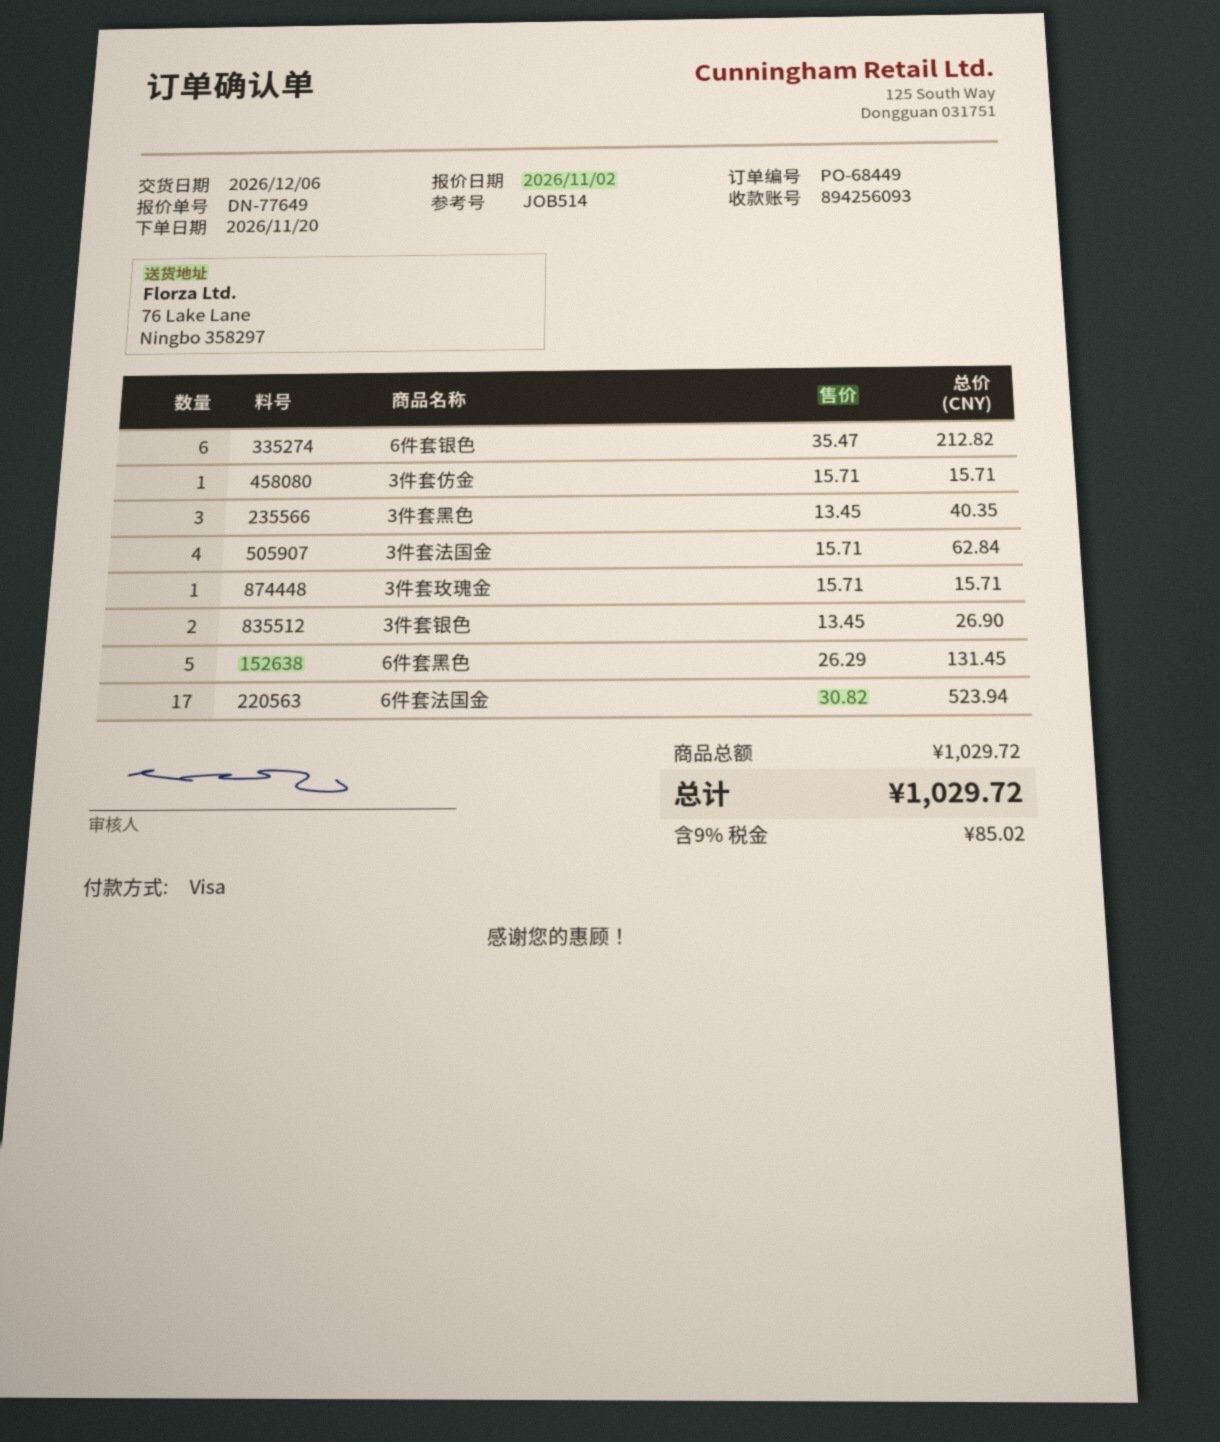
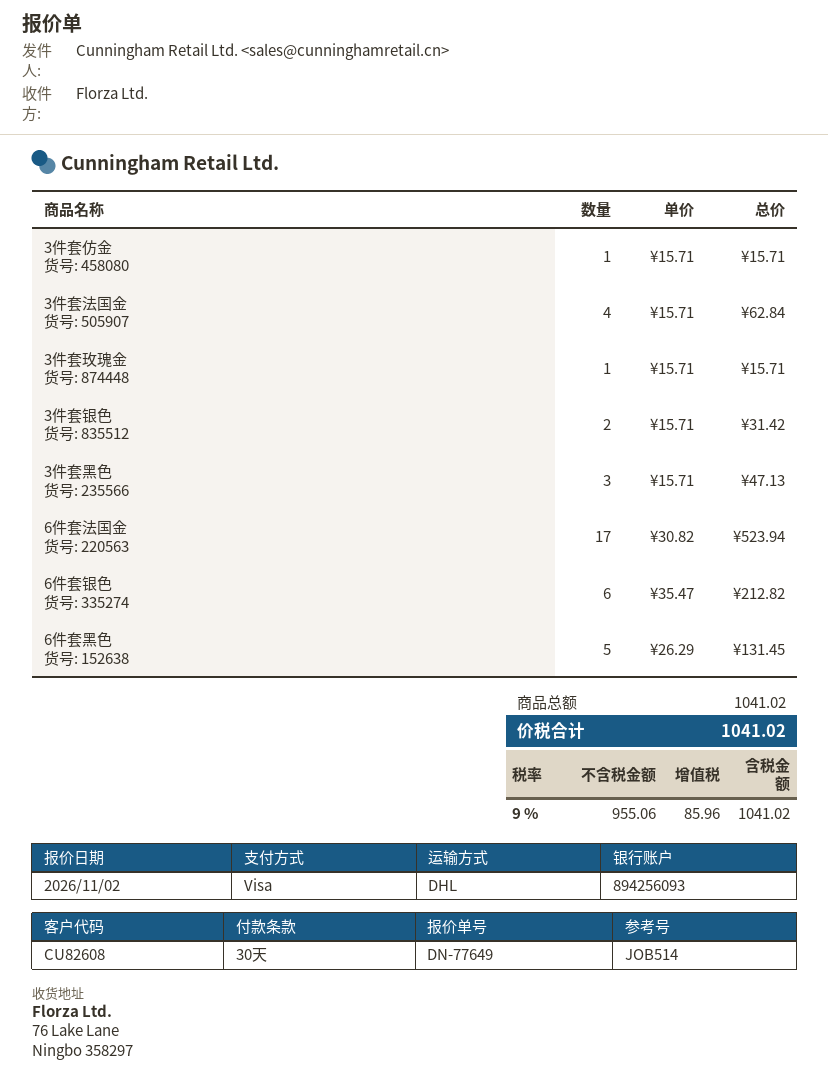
3件套黑色: 3 x 13.45 = 40.35 -> 3 x 15.71 = 47.13
3件套银色: 2 x 13.45 = 26.90 -> 2 x 15.71 = 31.42
subtotal: 1029.72 -> 1041.02
tax: 9% = 85.02 -> 9% = 85.96
total: 1029.72 -> 1041.02

